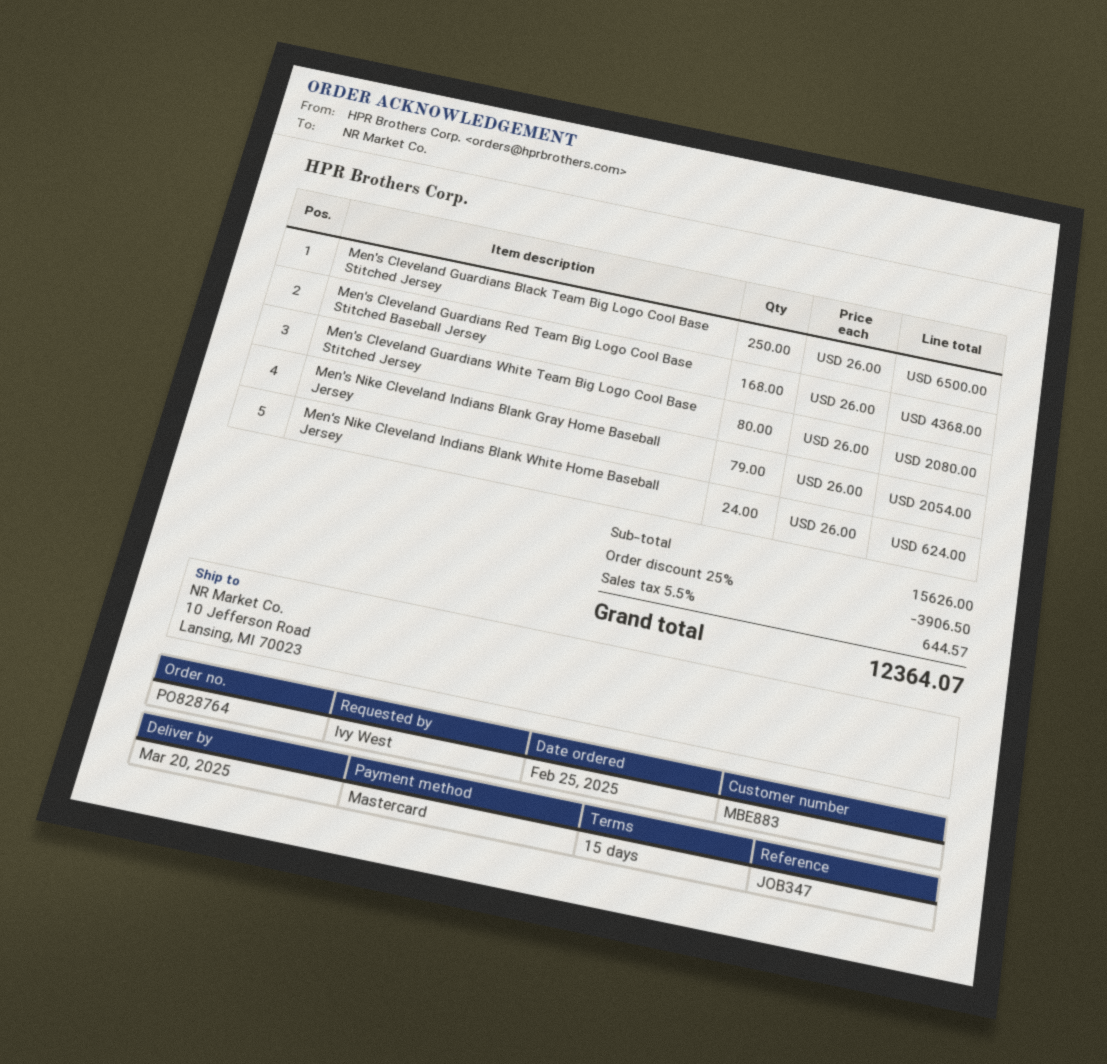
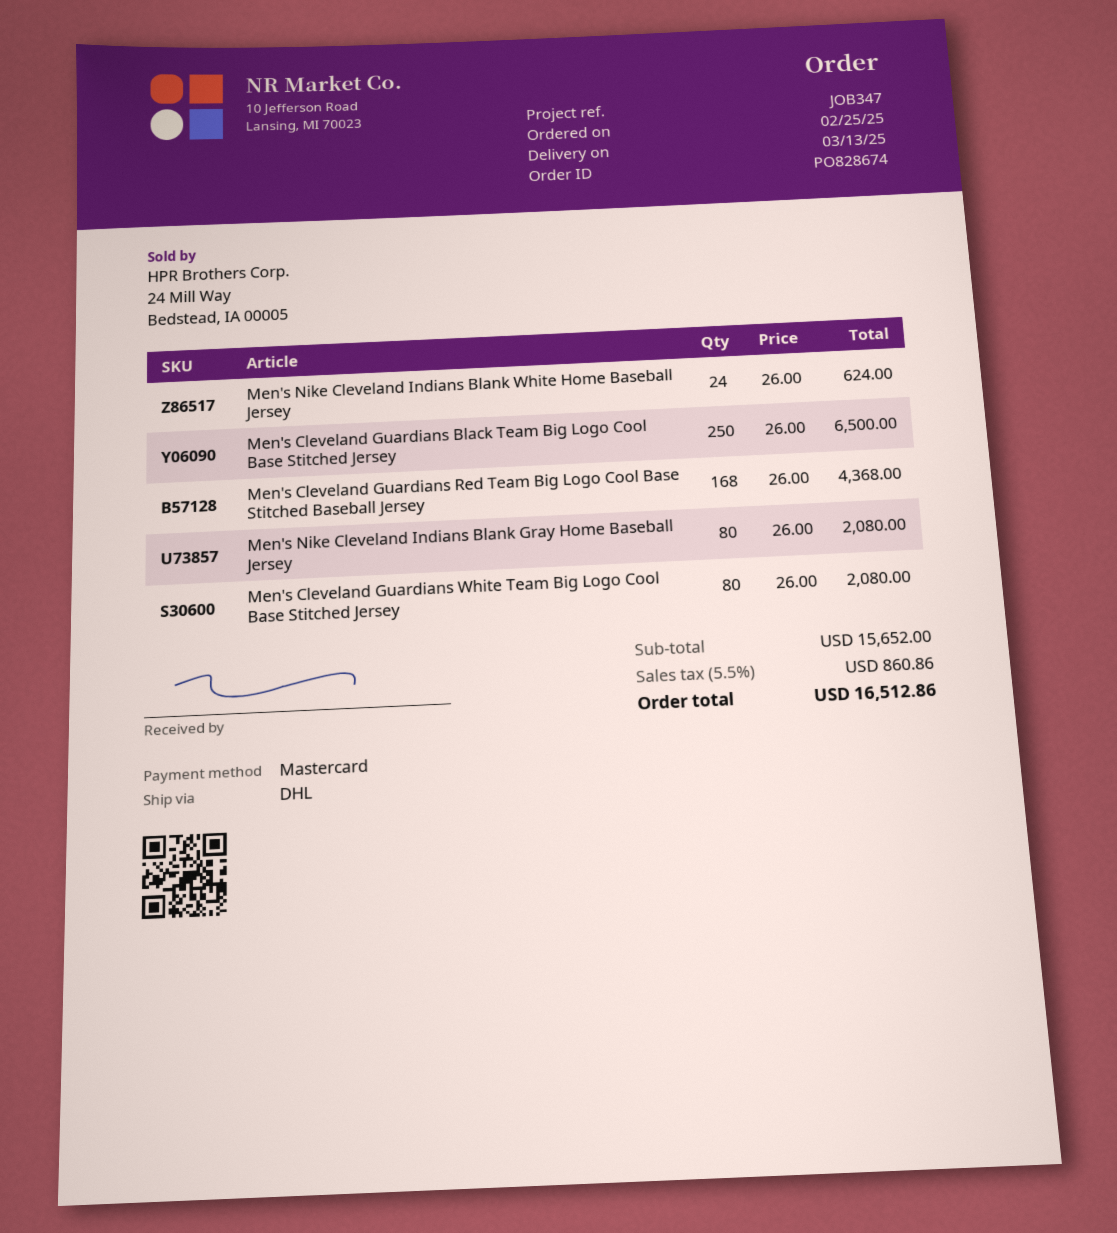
order number: PO828764 -> PO828674
delivery date: 2025-03-20 -> 2025-03-13
Men's Nike Cleveland Indians Blank Gray Home Baseball Jersey: 79 x 26.00 = 2054.00 -> 80 x 26.00 = 2080.00
subtotal: 15626.00 -> 15652.00
discount: 25% = 3906.50 -> none
tax: 5.5% = 644.57 -> 5.5% = 860.86
total: 12364.07 -> 16512.86

